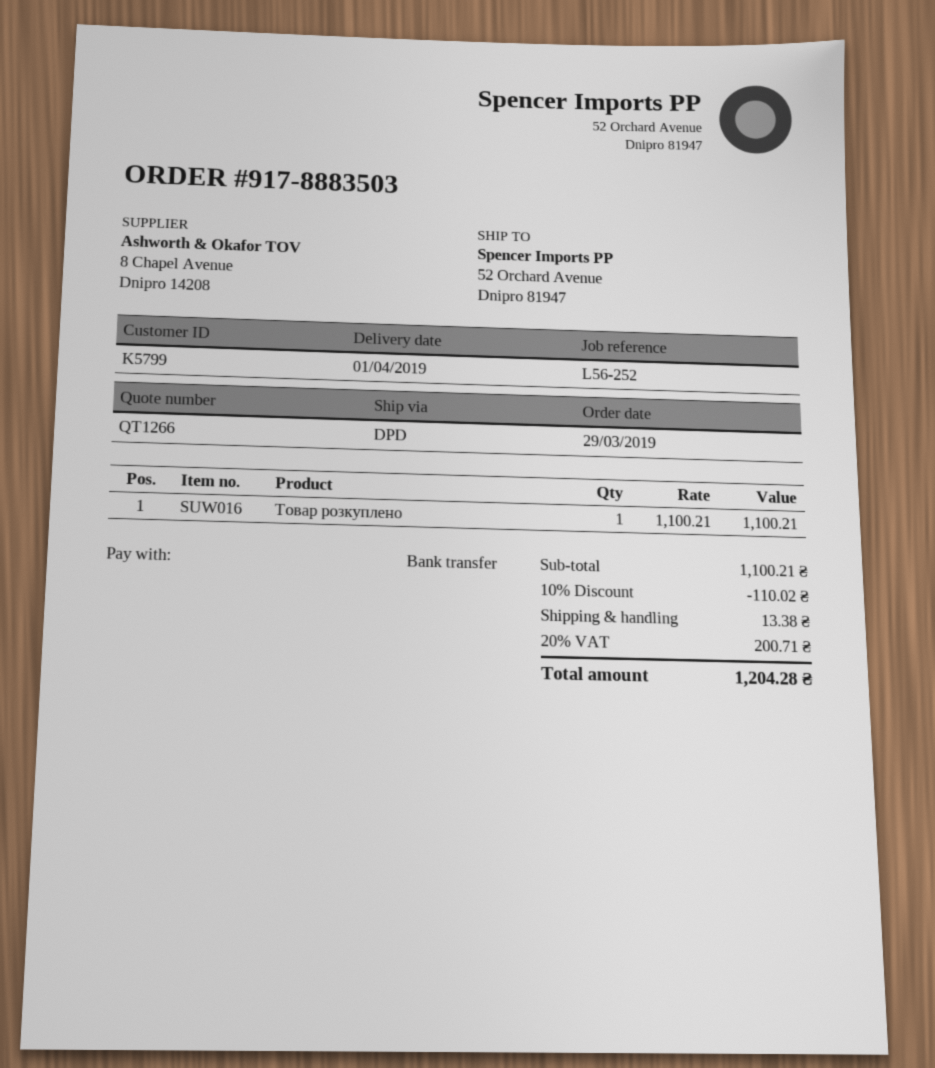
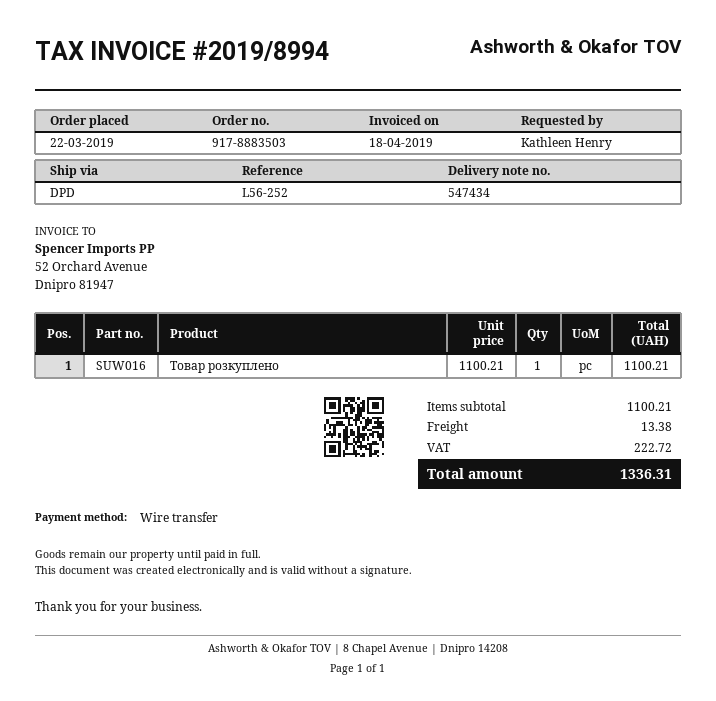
order date: 2019-03-29 -> 2019-03-22
discount: 10% = 110.02 -> none
tax: 200.71 -> 222.72
total: 1204.28 -> 1336.31

